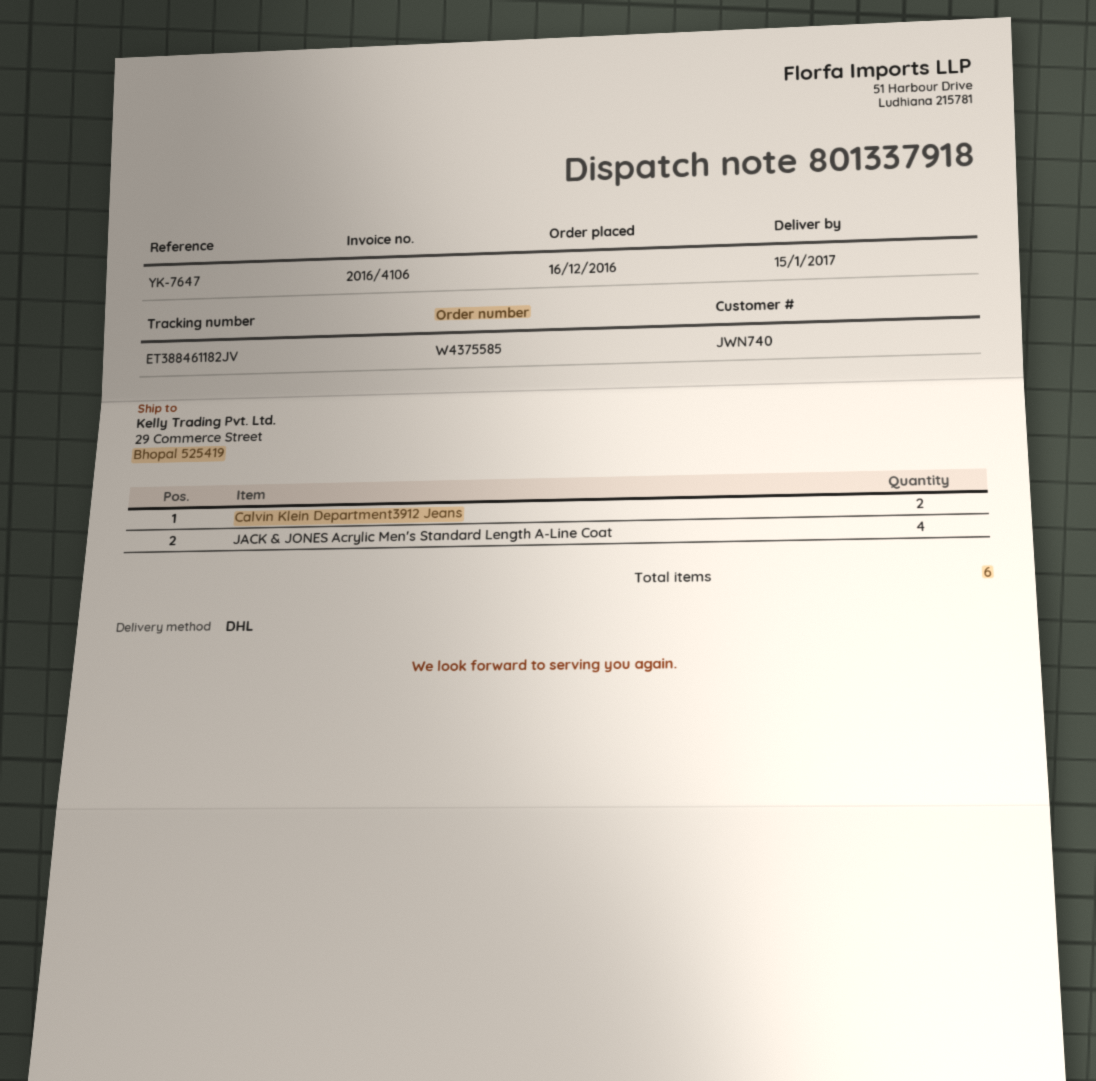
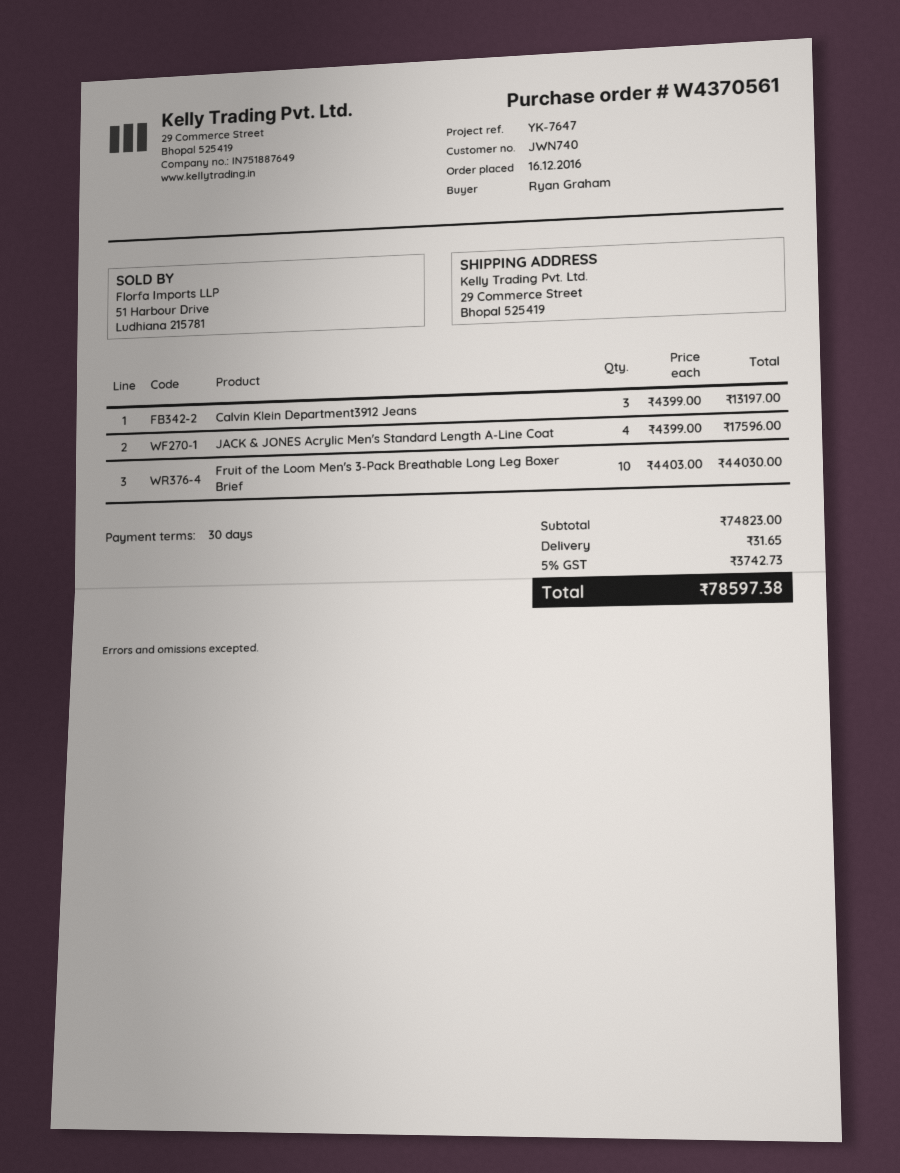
order number: W4375585 -> W4370561
Calvin Klein Department3912 Jeans: 2 -> 3
Fruit of the Loom Men's 3-Pack Breathable Long Leg Boxer Brief: none -> 10

